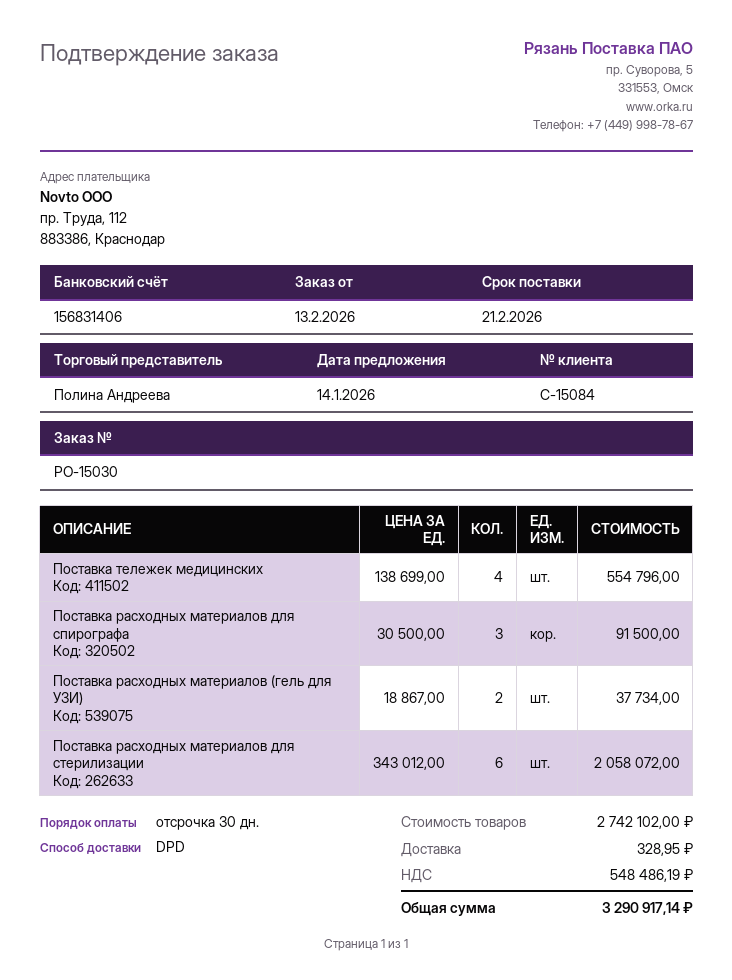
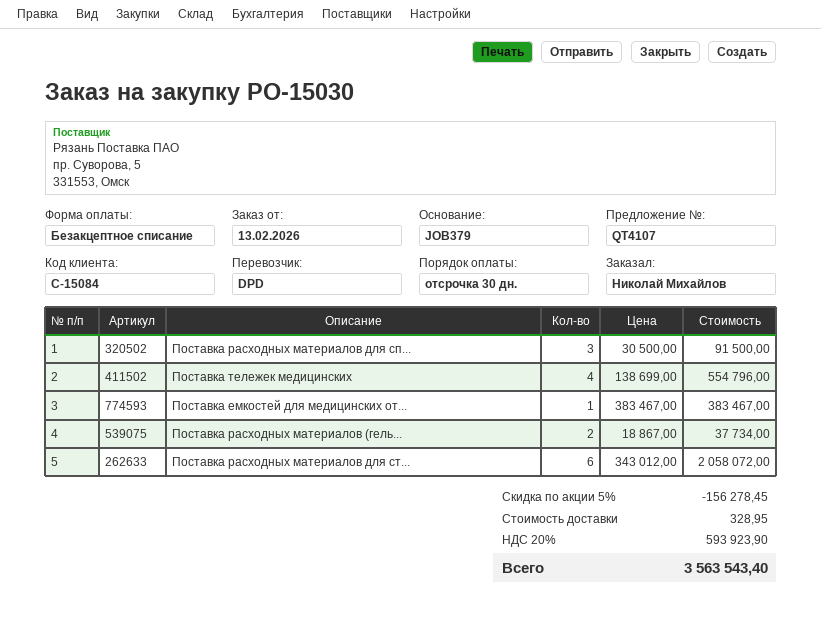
Поставка емкостей для медицинских от...: none -> 1 x 383467.00 = 383467.00
discount: none -> 5% = 156278.45
tax: 548486.19 -> 593923.90
total: 3290917.14 -> 3563543.40

